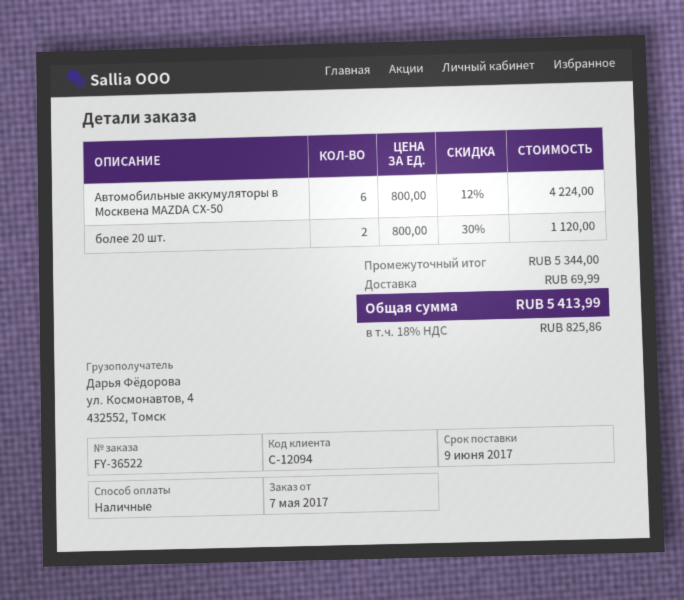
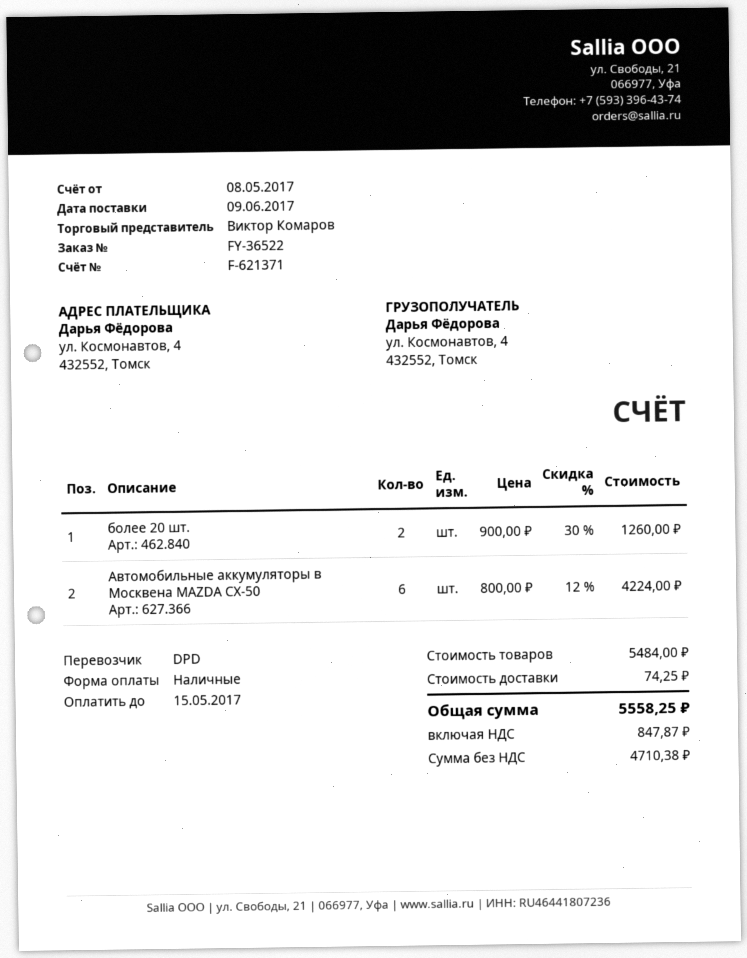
более 20 шт.: 2 x 800.00 - 30% = 1120.00 -> 2 x 900.00 - 30% = 1260.00
subtotal: 5344.00 -> 5484.00
shipping: 69.99 -> 74.25
tax: 825.86 -> 847.87
total: 5413.99 -> 5558.25

